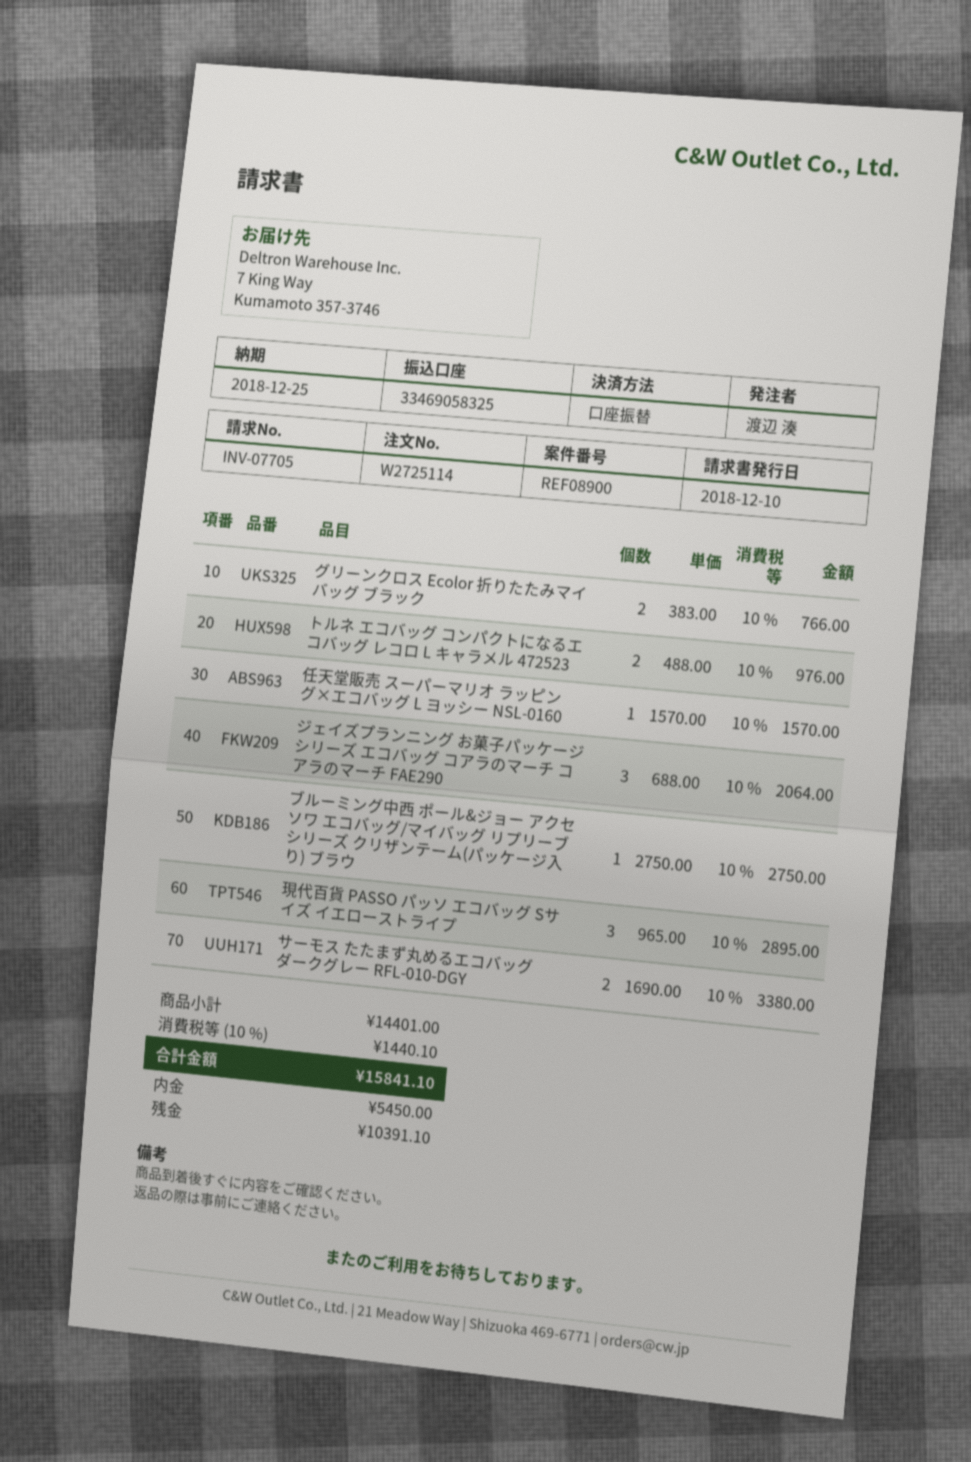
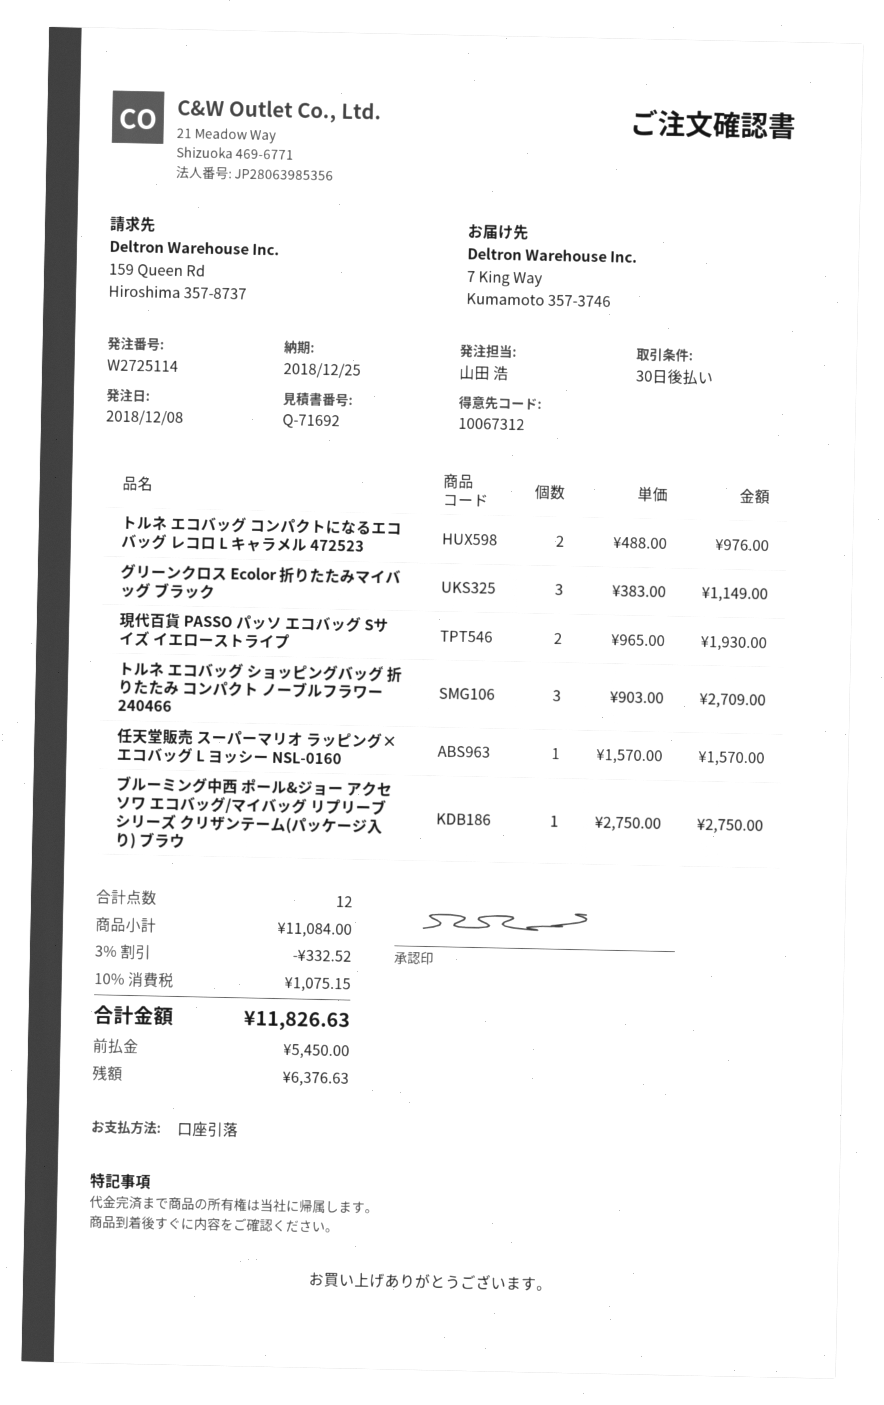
ordered by: 渡辺 湊 -> 山田 浩
グリーンクロス Ecolor 折りたたみマイバッグ ブラック: 2 x 383.00 = 766.00 -> 3 x 383.00 = 1149.00
ジェイズプランニング お菓子パッケージシリーズ エコバッグ コアラのマーチ コアラのマーチ FAE290: 3 x 688.00 = 2064.00 -> none
現代百貨 PASSO パッソ エコバッグ Sサイズ イエローストライプ: 3 x 965.00 = 2895.00 -> 2 x 965.00 = 1930.00
サーモス たたまず丸めるエコバッグ ダークグレー RFL-010-DGY: 2 x 1690.00 = 3380.00 -> none
トルネ エコバッグ ショッピングバッグ 折りたたみ コンパクト ノーブルフラワー 240466: none -> 3 x 903.00 = 2709.00
subtotal: 14401.00 -> 11084.00
discount: none -> 3% = 332.52
tax: 10% = 1440.10 -> 10% = 1075.15
total: 15841.10 -> 11826.63
balance: 10391.10 -> 6376.63

